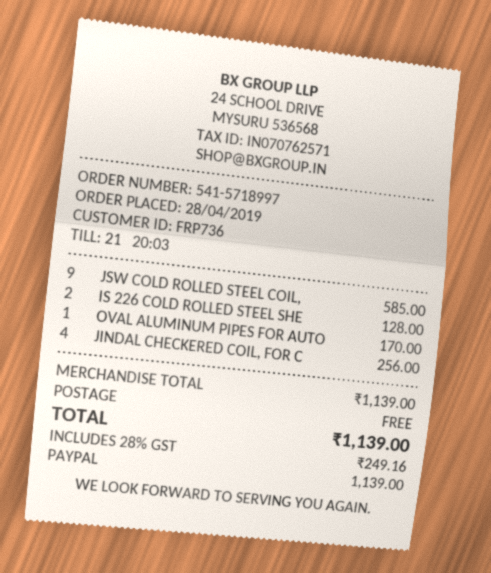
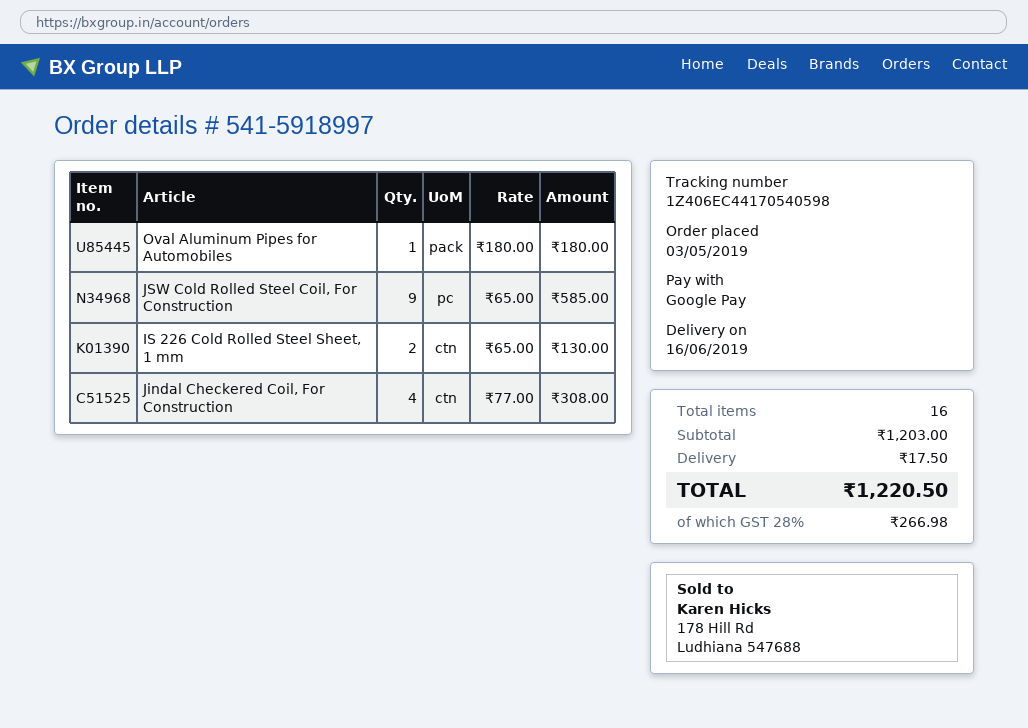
order number: 541-5718997 -> 541-5918997
order date: 2019-04-28 -> 2019-05-03
payment method: PayPal -> Google Pay
IS 226 COLD ROLLED STEEL SHE: 2 for 128.00 -> 2 for 130.00
OVAL ALUMINUM PIPES FOR AUTO: 1 for 170.00 -> 1 for 180.00
JINDAL CHECKERED COIL, FOR C: 4 for 256.00 -> 4 for 308.00
subtotal: 1139.00 -> 1203.00
shipping: 0.00 -> 17.50
tax: 28% = 249.16 -> 28% = 266.98
total: 1139.00 -> 1220.50

